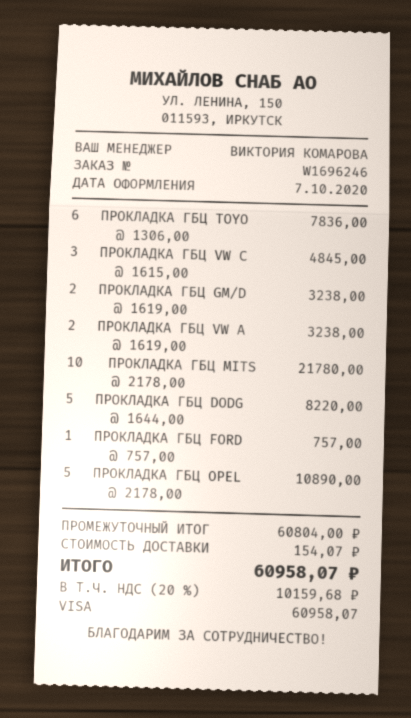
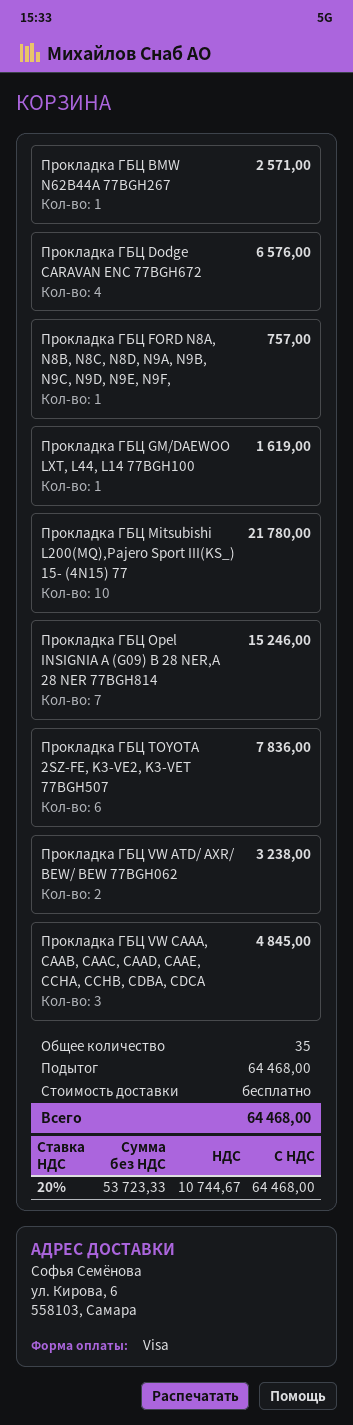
ПРОКЛАДКА ГБЦ GM/D: 2 for 3238.00 -> 1 for 1619.00
ПРОКЛАДКА ГБЦ DODG: 5 for 8220.00 -> 4 for 6576.00
ПРОКЛАДКА ГБЦ OPEL: 5 for 10890.00 -> 7 for 15246.00
Прокладка ГБЦ BMW N62B44A 77BGH267: none -> 1 for 2571.00
subtotal: 60804.00 -> 64468.00
shipping: 154.07 -> 0.00
tax: 20% = 10159.68 -> 20% = 10744.67
total: 60958.07 -> 64468.00

